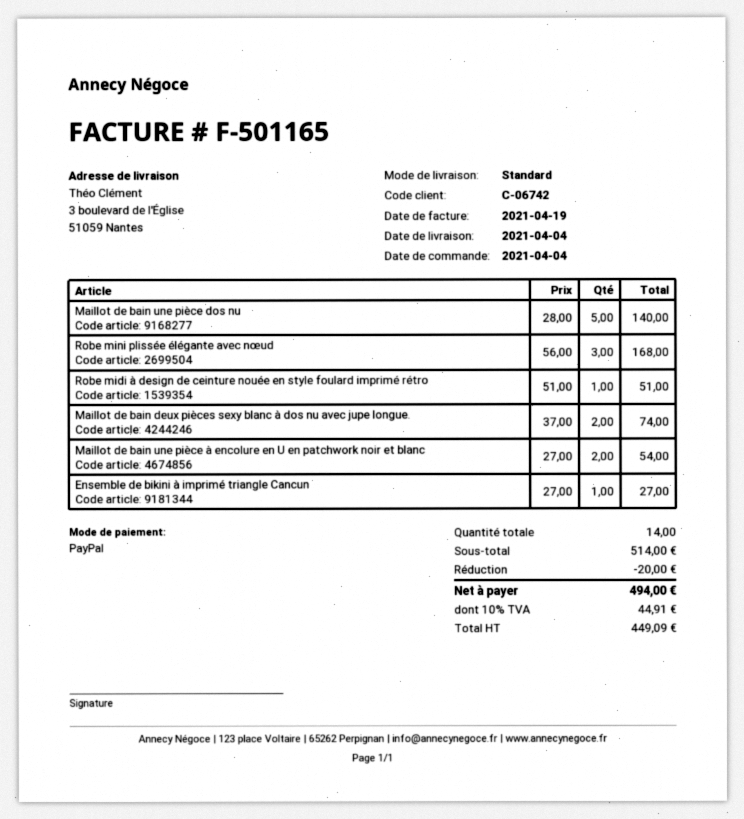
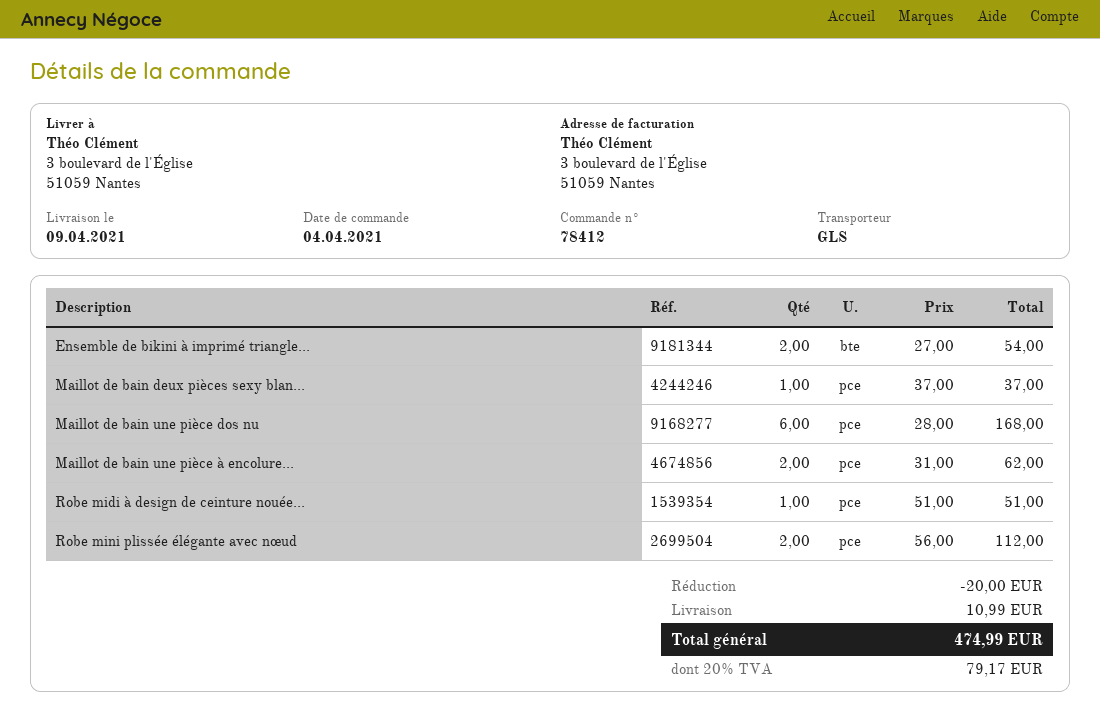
delivery date: 2021-04-04 -> 2021-04-09
shipping method: standard -> GLS
Maillot de bain une pièce dos nu: 5 x 28.00 = 140.00 -> 6 x 28.00 = 168.00
Robe mini plissée élégante avec nœud: 3 x 56.00 = 168.00 -> 2 x 56.00 = 112.00
Maillot de bain deux pièces sexy blanc à dos nu avec jupe longue.: 2 x 37.00 = 74.00 -> 1 x 37.00 = 37.00
Maillot de bain une pièce à encolure en U en patchwork noir et blanc: 2 x 27.00 = 54.00 -> 2 x 31.00 = 62.00
Ensemble de bikini à imprimé triangle Cancun: 1 x 27.00 = 27.00 -> 2 x 27.00 = 54.00
shipping: none -> 10.99
tax: 10% = 44.91 -> 20% = 79.17
total: 494.00 -> 474.99

